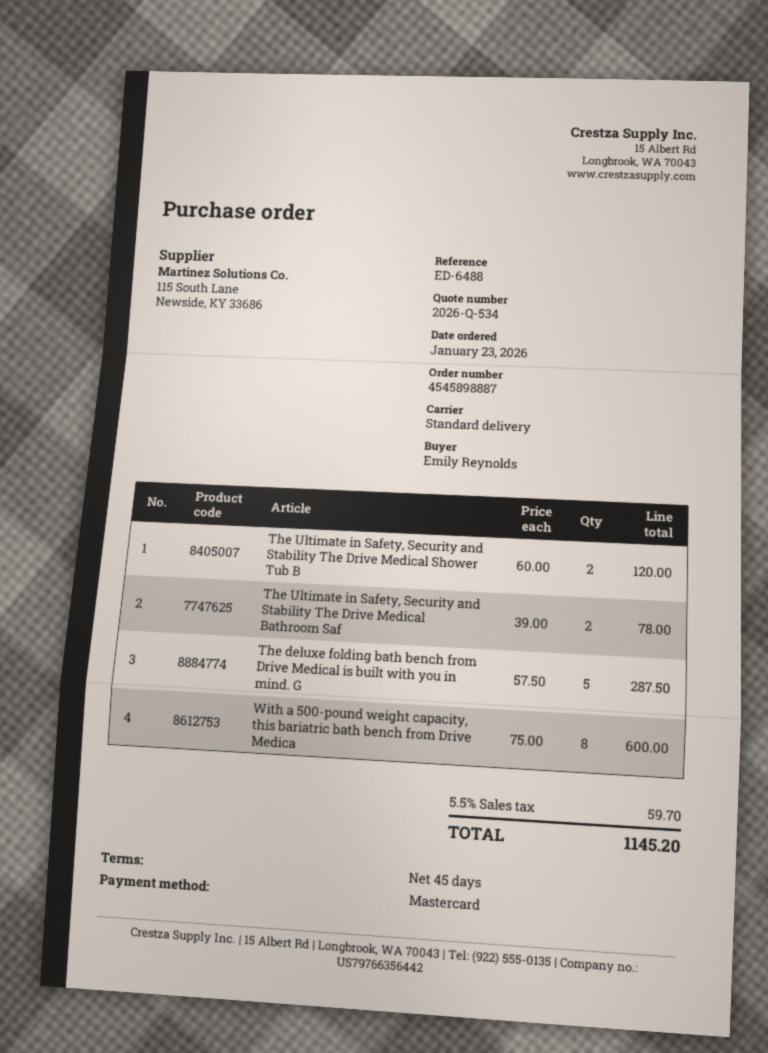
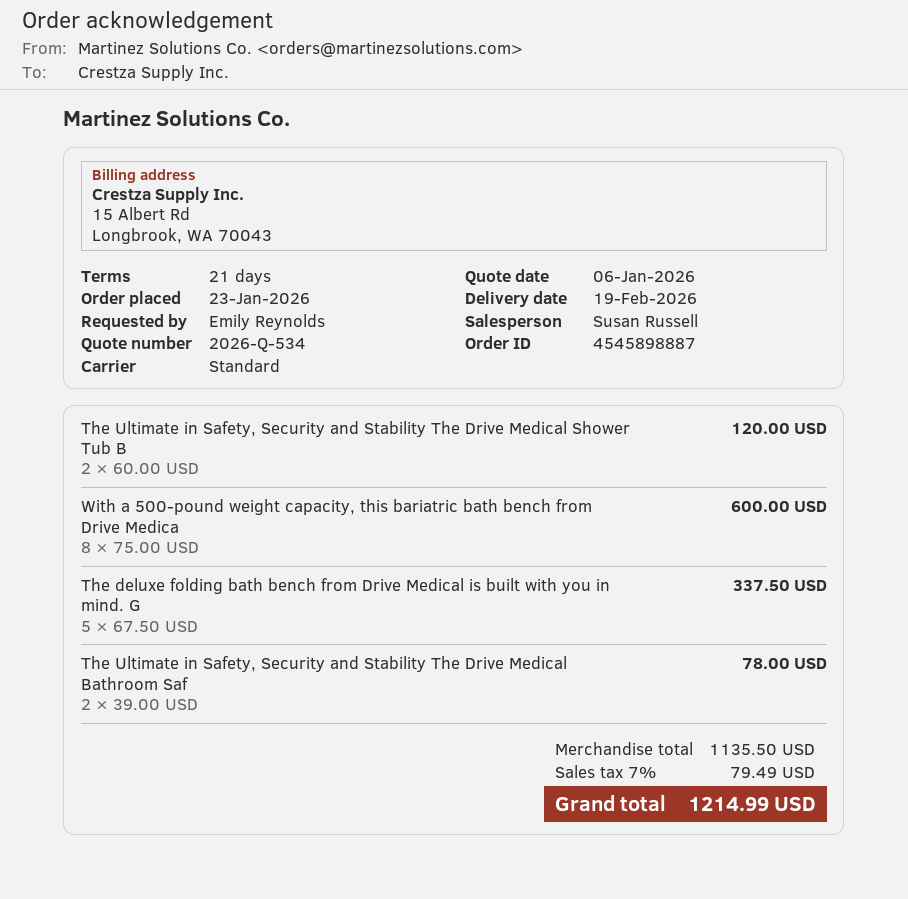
payment terms: 45 days -> 21 days
The deluxe folding bath bench from Drive Medical is built with you in mind. G: 5 x 57.50 = 287.50 -> 5 x 67.50 = 337.50
tax: 5.5% = 59.70 -> 7% = 79.49
total: 1145.20 -> 1214.99

